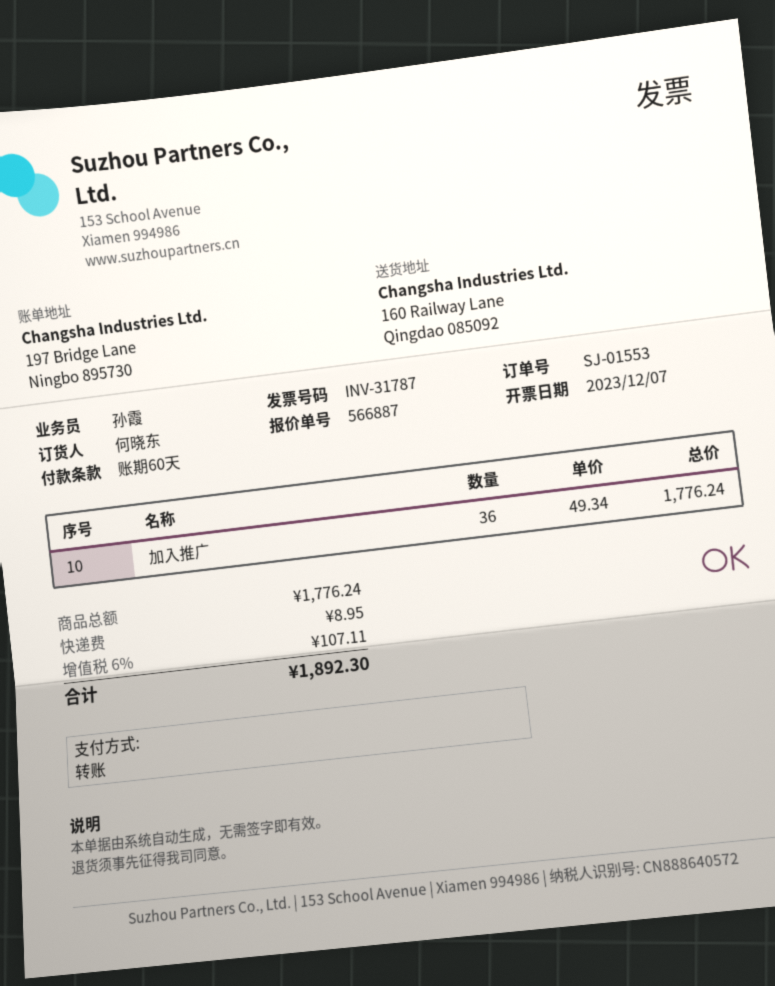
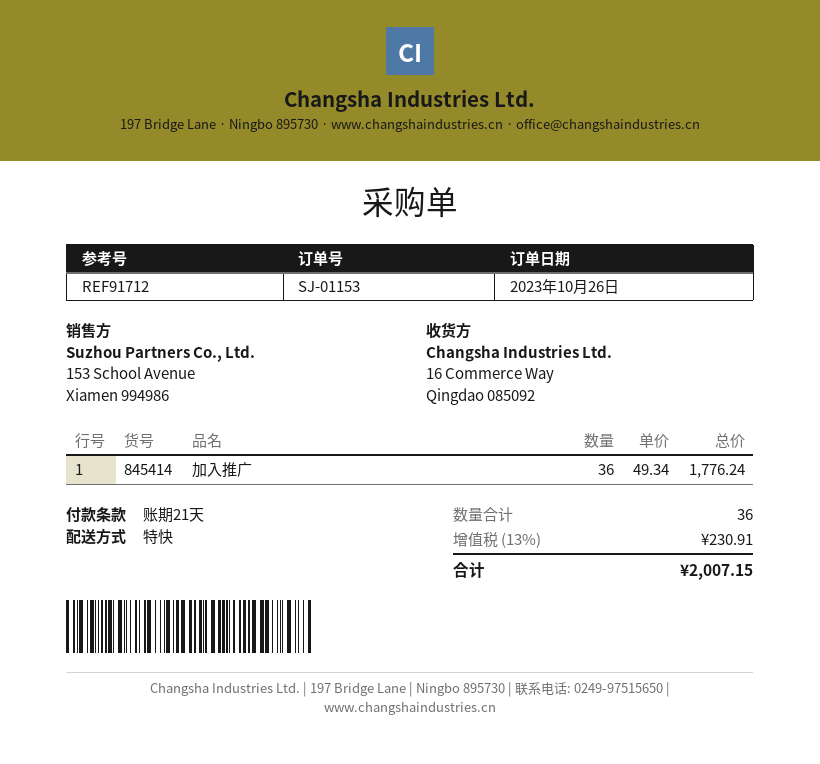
order number: SJ-01553 -> SJ-01153
payment terms: 60 days -> 21 days
ship to: 160 Railway Lane, Qingdao 085092 -> 16 Commerce Way, Qingdao 085092
shipping: 8.95 -> none
tax: 6% = 107.11 -> 13% = 230.91
total: 1892.30 -> 2007.15

